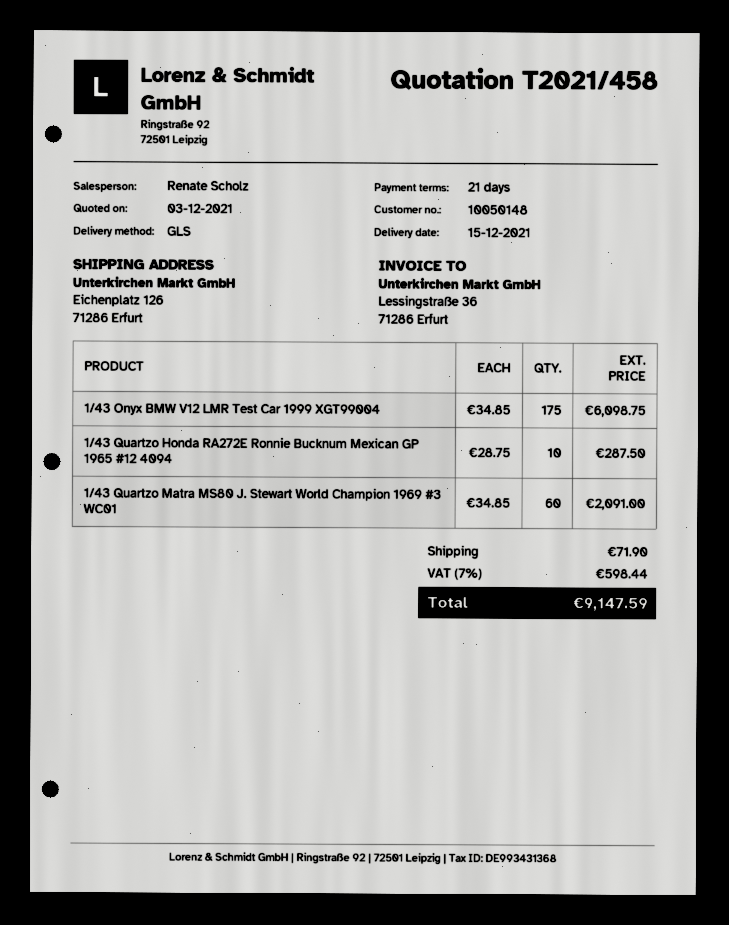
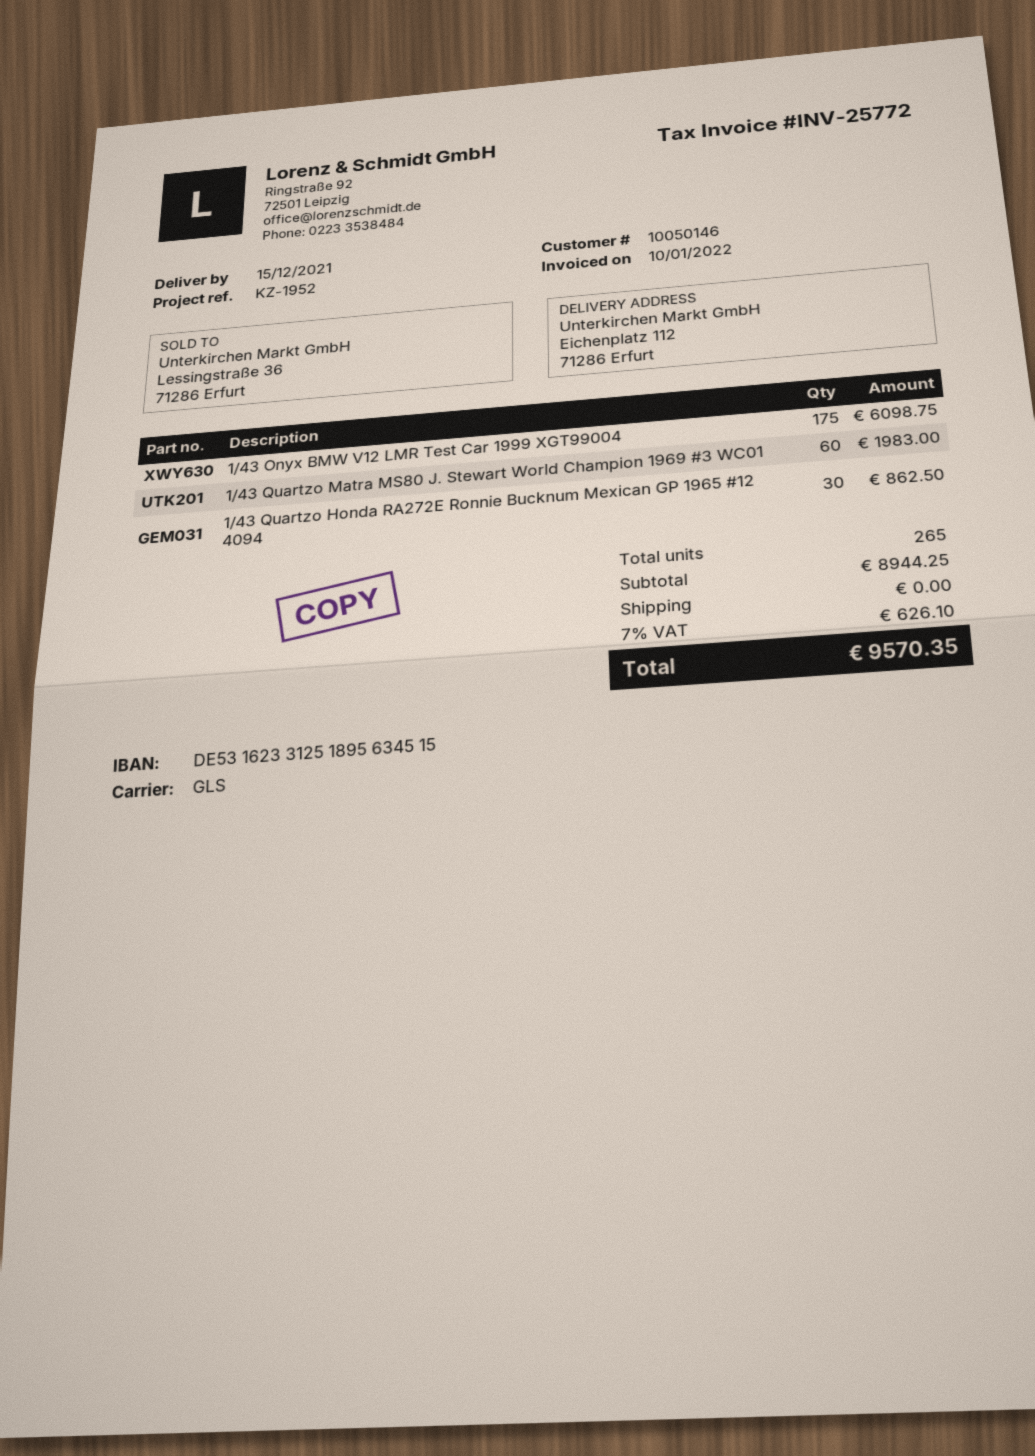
customer number: 10050148 -> 10050146
ship to: Eichenplatz 126, 71286 Erfurt -> Eichenplatz 112, 71286 Erfurt
1/43 Quartzo Honda RA272E Ronnie Bucknum Mexican GP 1965 #12 4094: 10 for 287.50 -> 30 for 862.50
1/43 Quartzo Matra MS80 J. Stewart World Champion 1969 #3 WC01: 60 for 2091.00 -> 60 for 1983.00
shipping: 71.90 -> 0.00
tax: 7% = 598.44 -> 7% = 626.10
total: 9147.59 -> 9570.35

